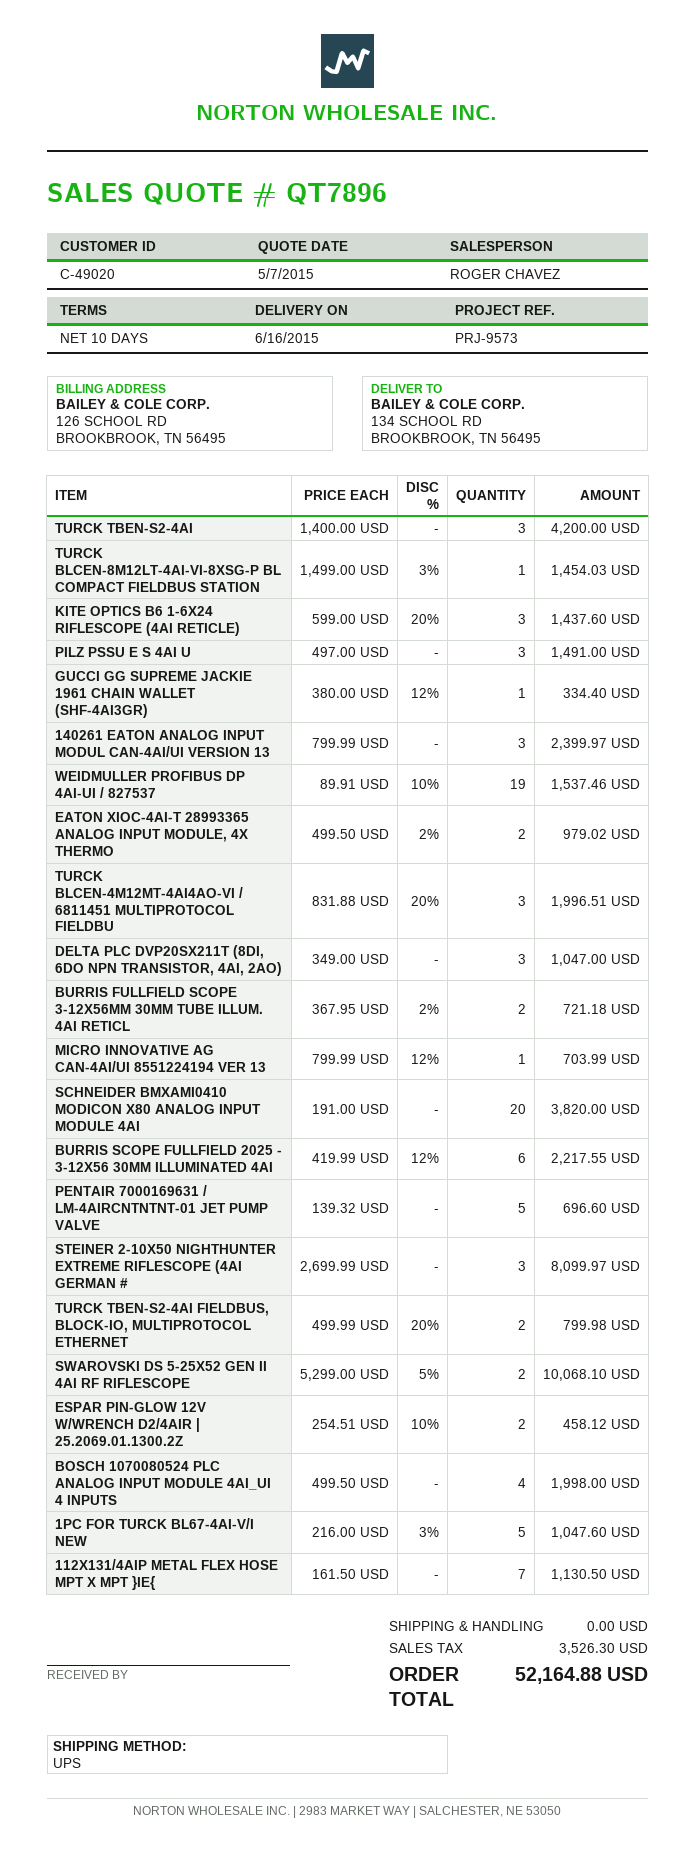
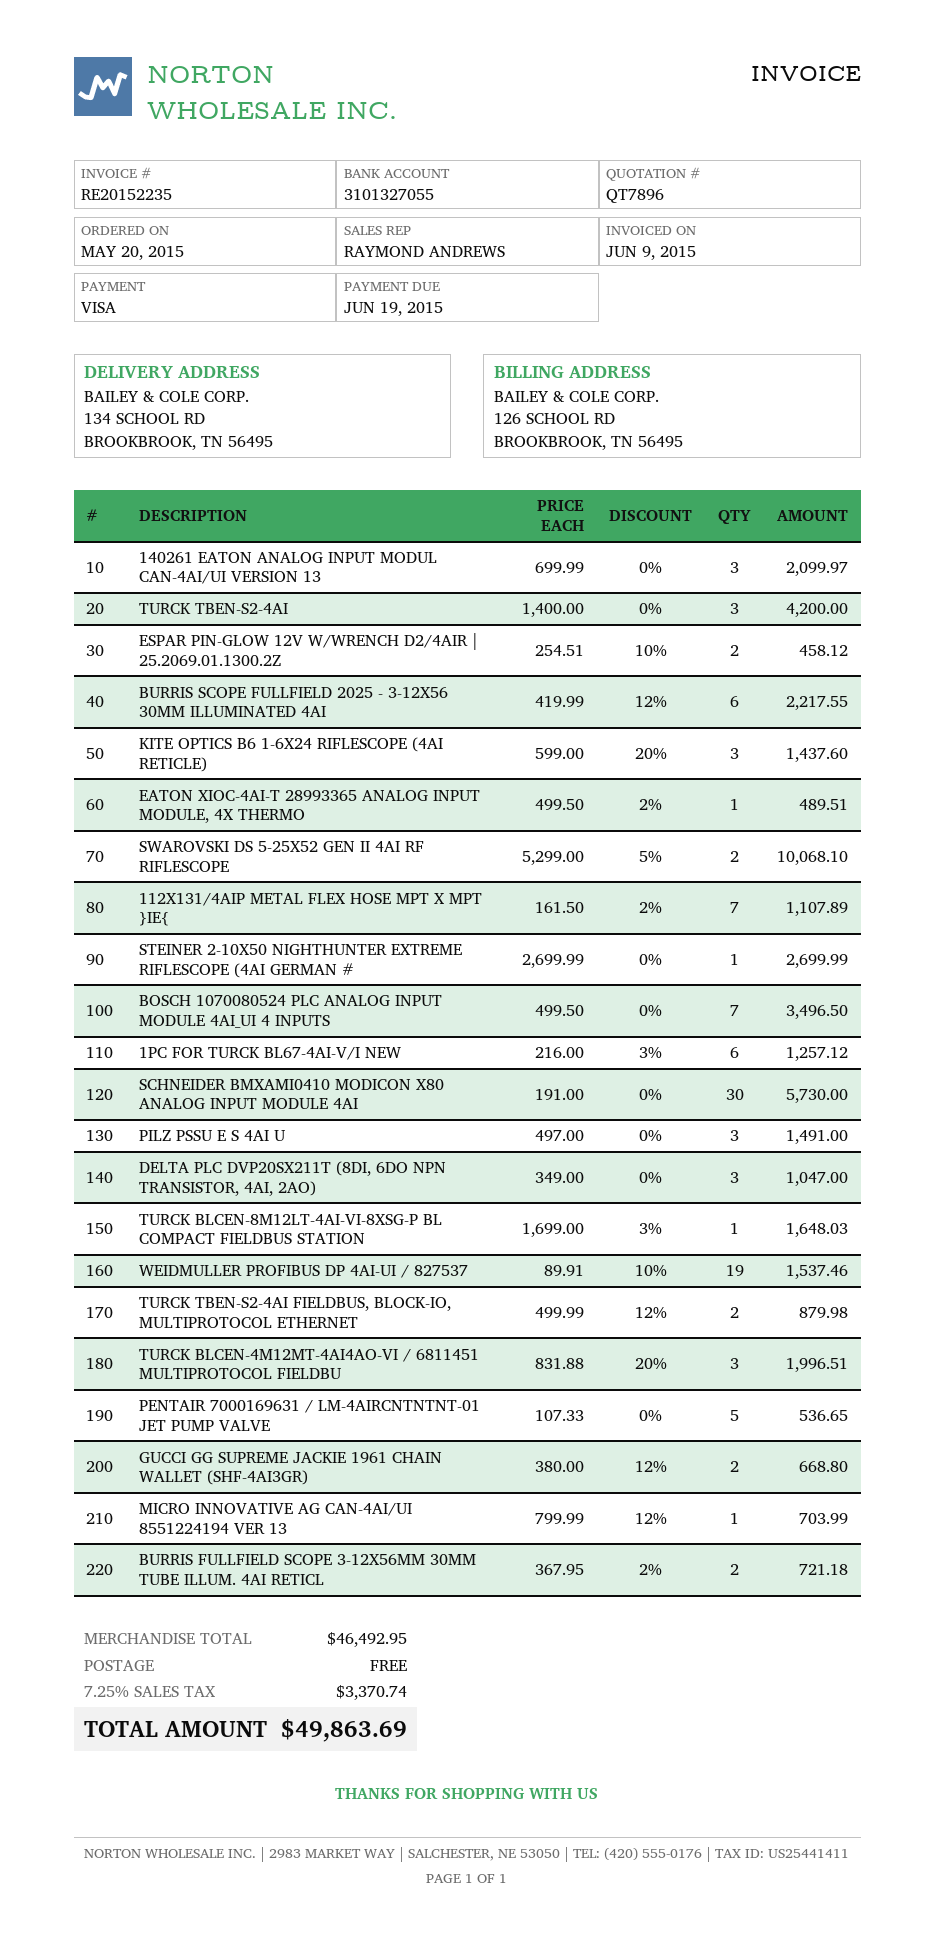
sales rep: ROGER CHAVEZ -> RAYMOND ANDREWS
TURCK BLCEN-8M12LT-4AI-VI-8XSG-P BL COMPACT FIELDBUS STATION: 1 x 1499.00 - 3% = 1454.03 -> 1 x 1699.00 - 3% = 1648.03
GUCCI GG SUPREME JACKIE 1961 CHAIN WALLET (SHF-4AI3GR): 1 x 380.00 - 12% = 334.40 -> 2 x 380.00 - 12% = 668.80
140261 EATON ANALOG INPUT MODUL CAN-4AI/UI VERSION 13: 3 x 799.99 = 2399.97 -> 3 x 699.99 = 2099.97
EATON XIOC-4AI-T 28993365 ANALOG INPUT MODULE, 4X THERMO: 2 x 499.50 - 2% = 979.02 -> 1 x 499.50 - 2% = 489.51
SCHNEIDER BMXAMI0410 MODICON X80 ANALOG INPUT MODULE 4AI: 20 x 191.00 = 3820.00 -> 30 x 191.00 = 5730.00
PENTAIR 7000169631 / LM-4AIRCNTNTNT-01 JET PUMP VALVE: 5 x 139.32 = 696.60 -> 5 x 107.33 = 536.65
STEINER 2-10X50 NIGHTHUNTER EXTREME RIFLESCOPE (4AI GERMAN #: 3 x 2699.99 = 8099.97 -> 1 x 2699.99 = 2699.99
TURCK TBEN-S2-4AI FIELDBUS, BLOCK-IO, MULTIPROTOCOL ETHERNET: 2 x 499.99 - 20% = 799.98 -> 2 x 499.99 - 12% = 879.98
BOSCH 1070080524 PLC ANALOG INPUT MODULE 4AI_UI 4 INPUTS: 4 x 499.50 = 1998.00 -> 7 x 499.50 = 3496.50
1PC FOR TURCK BL67-4AI-V/I NEW: 5 x 216.00 - 3% = 1047.60 -> 6 x 216.00 - 3% = 1257.12
112X131/4AIP METAL FLEX HOSE MPT X MPT }IE{: 7 x 161.50 = 1130.50 -> 7 x 161.50 - 2% = 1107.89
tax: 3526.30 -> 3370.74
total: 52164.88 -> 49863.69

